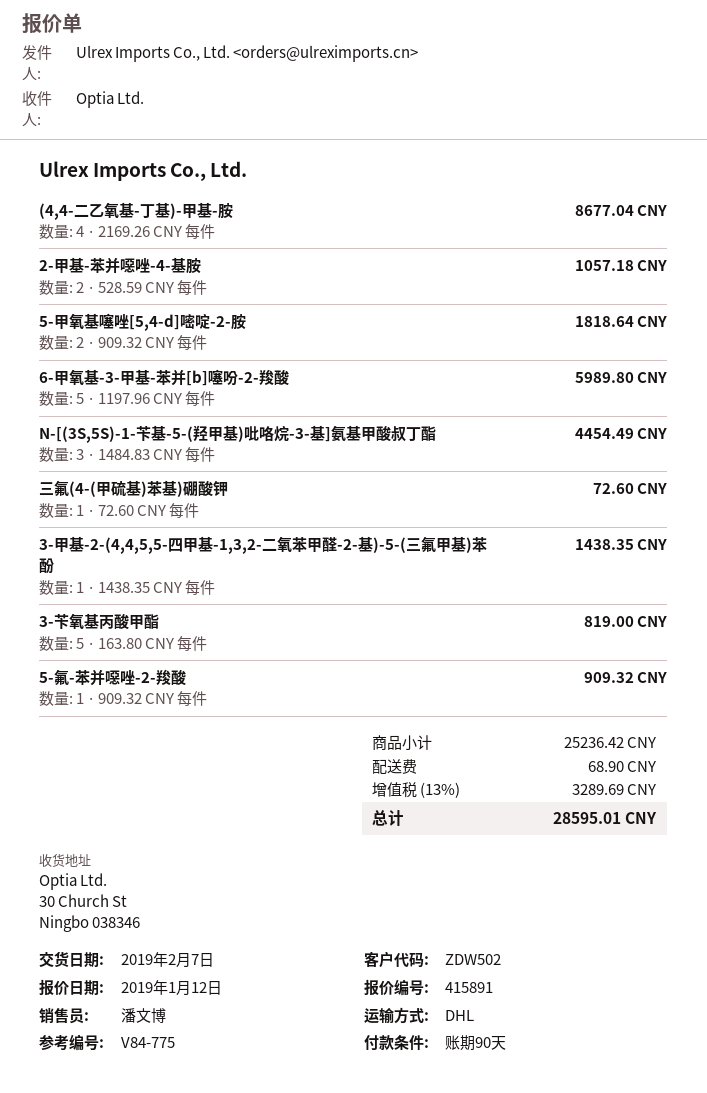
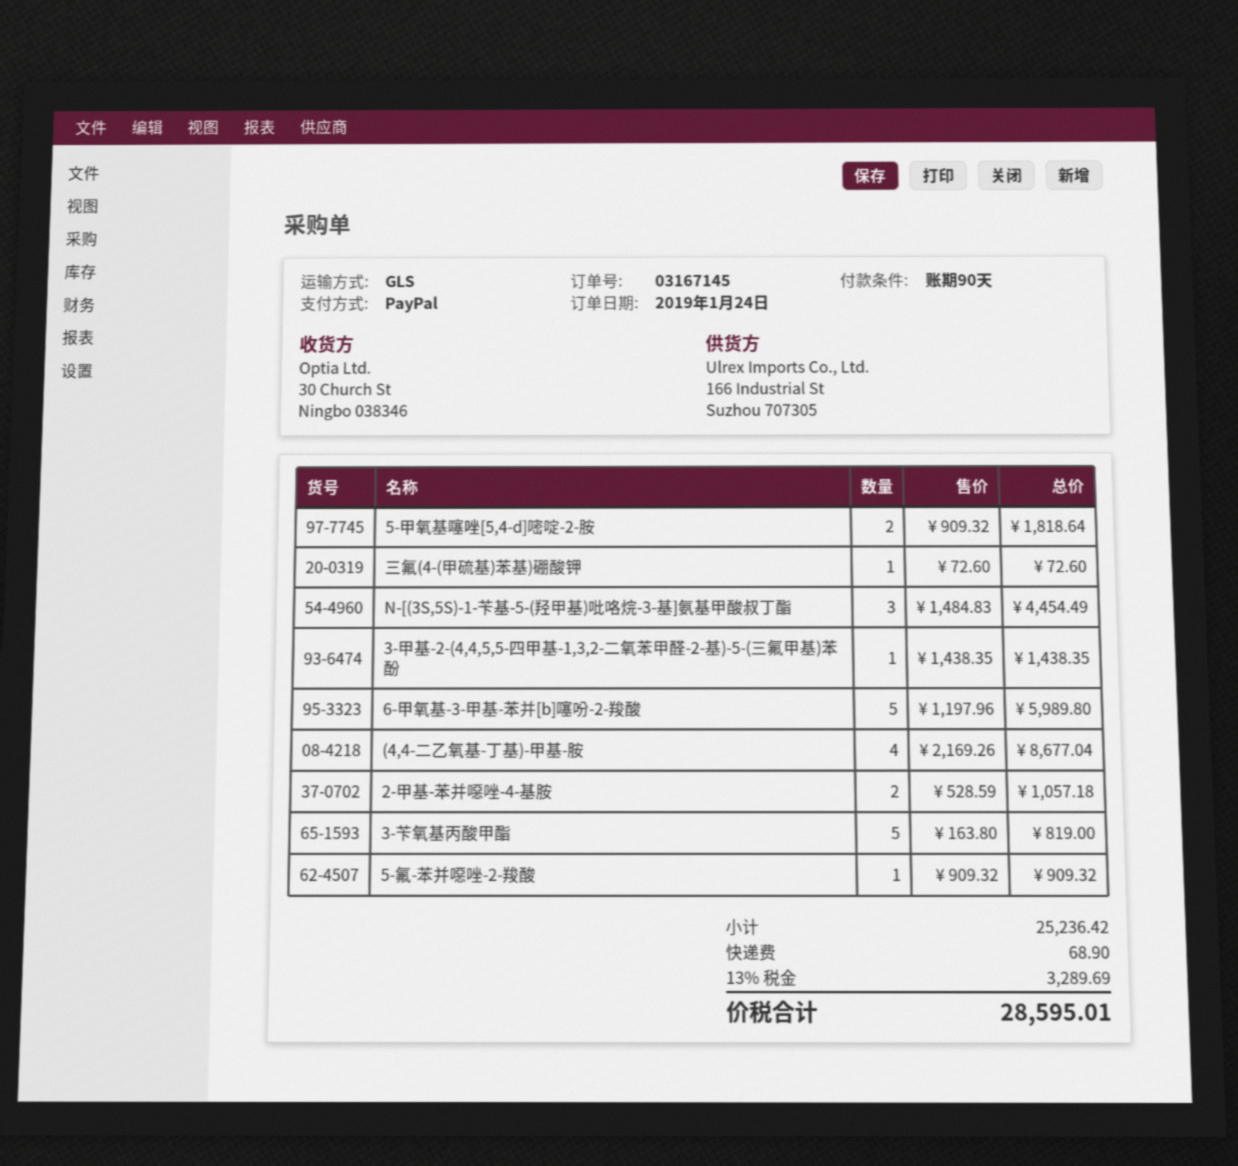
shipping method: DHL -> GLS

